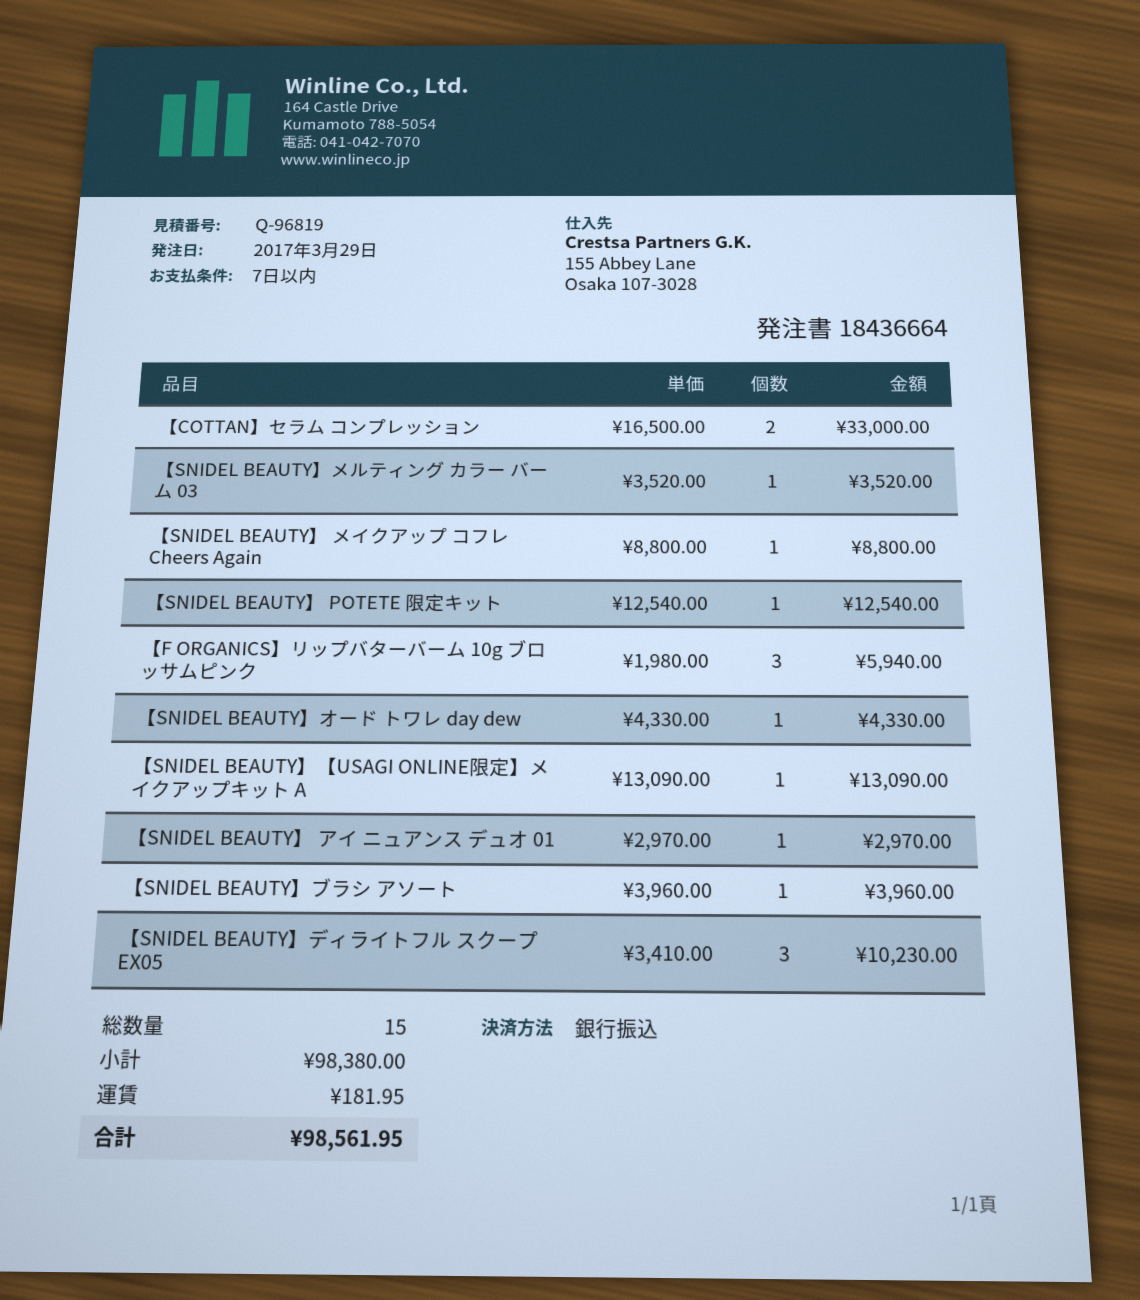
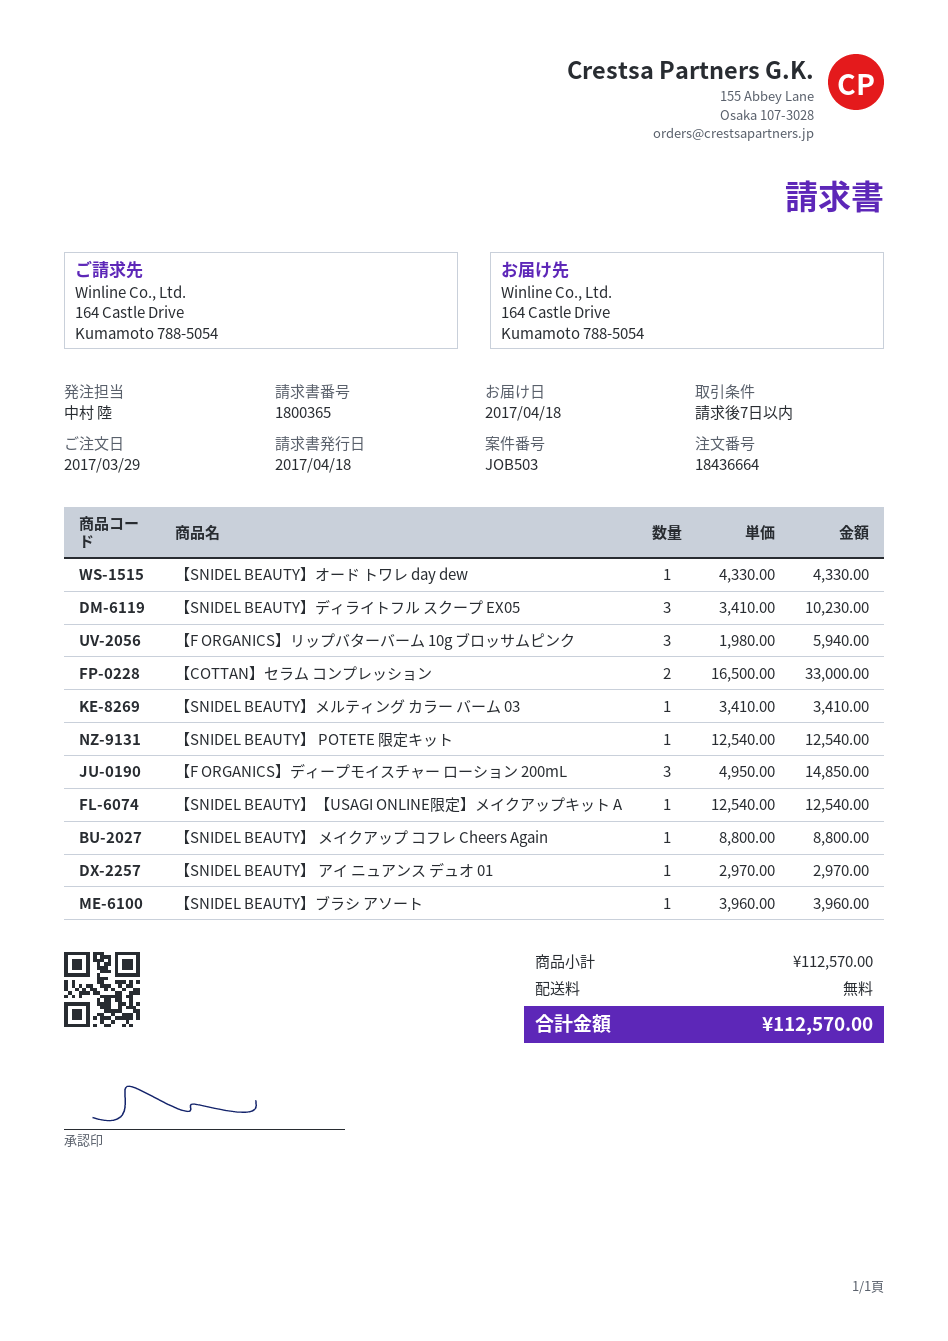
【SNIDEL BEAUTY】メルティング カラー バーム 03: 1 x 3520.00 = 3520.00 -> 1 x 3410.00 = 3410.00
【SNIDEL BEAUTY】【USAGI ONLINE限定】メイクアップキット A: 1 x 13090.00 = 13090.00 -> 1 x 12540.00 = 12540.00
【F ORGANICS】ディープモイスチャー ローション 200mL: none -> 3 x 4950.00 = 14850.00
subtotal: 98380.00 -> 112570.00
shipping: 181.95 -> 0.00
total: 98561.95 -> 112570.00

